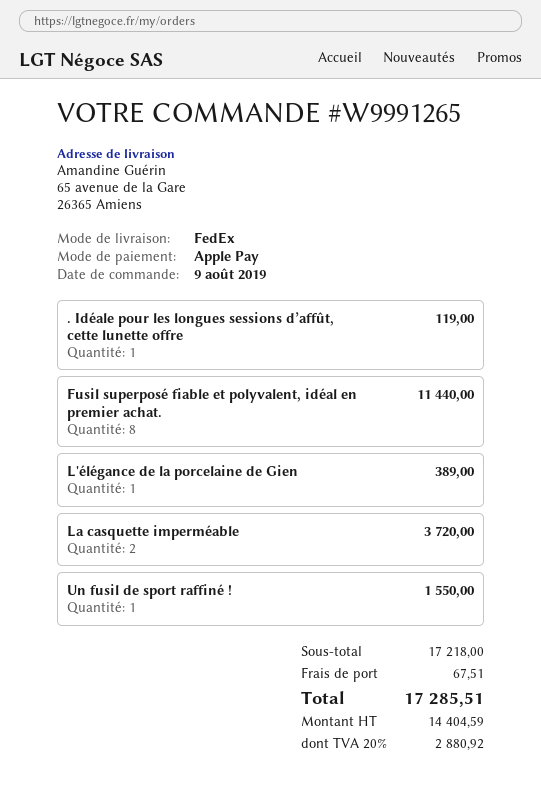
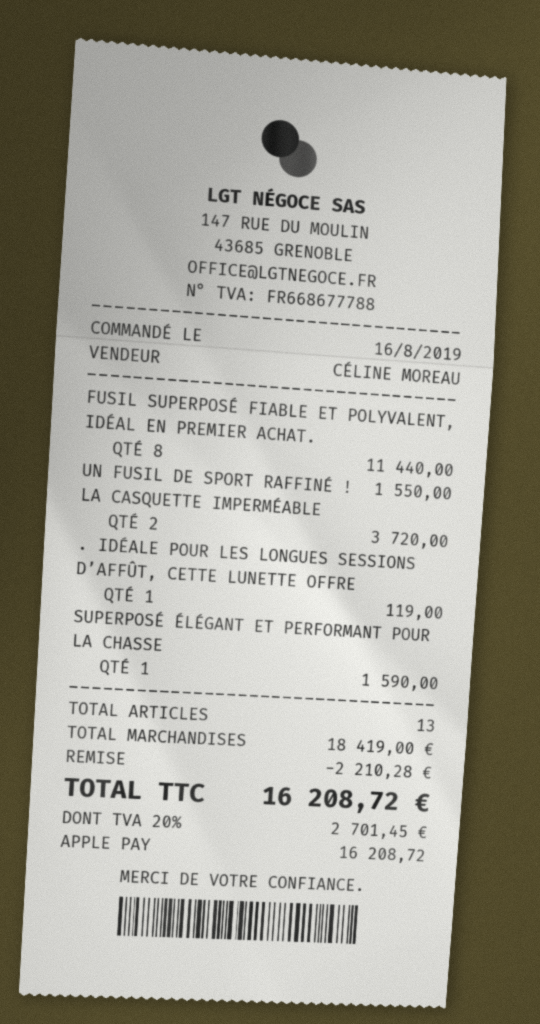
order date: 2019-08-09 -> 2019-08-16
L'élégance de la porcelaine de Gien: 1 for 389.00 -> none
SUPERPOSÉ ÉLÉGANT ET PERFORMANT POUR LA CHASSE: none -> 1 for 1590.00
subtotal: 17218.00 -> 18419.00
discount: none -> 2210.28
shipping: 67.51 -> none
tax: 20% = 2880.92 -> 20% = 2701.45
total: 17285.51 -> 16208.72

